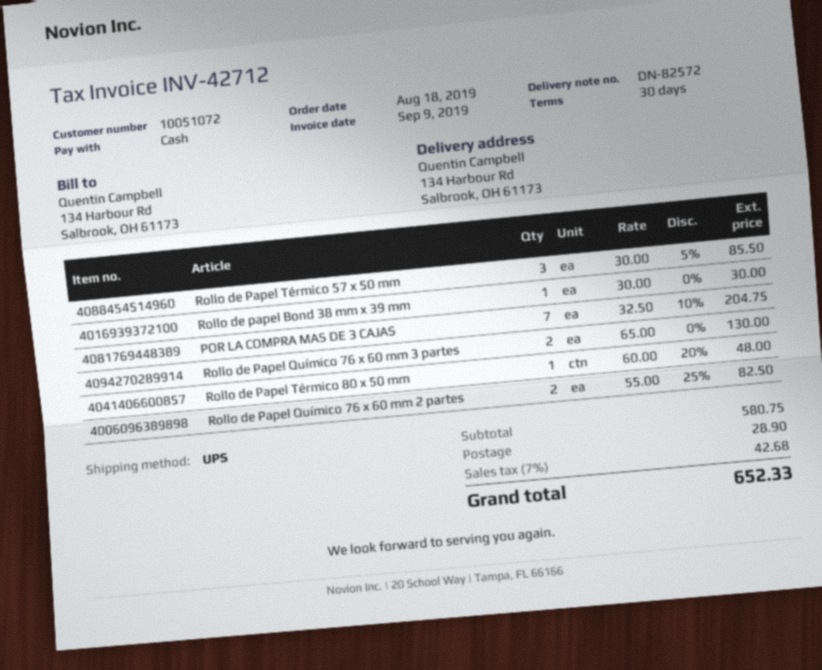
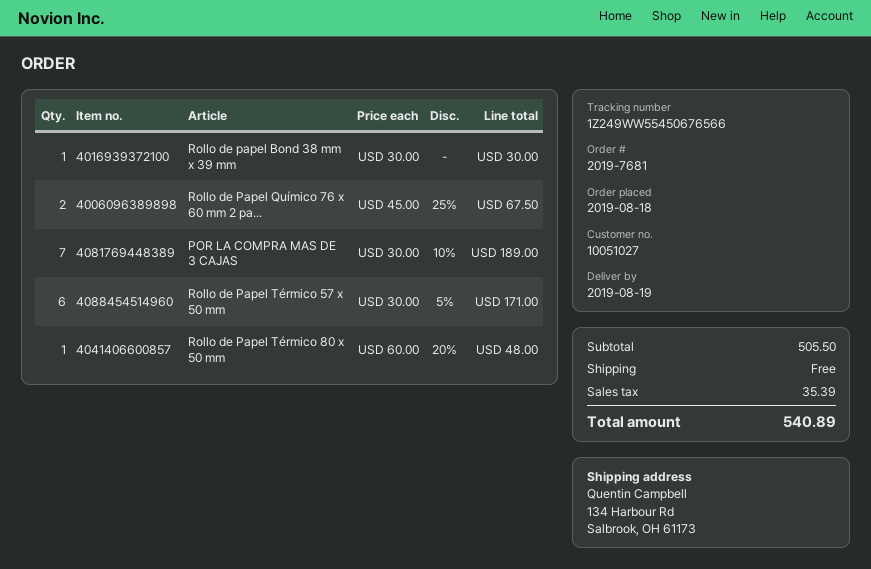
customer number: 10051072 -> 10051027
Rollo de Papel Térmico 57 x 50 mm: 3 x 30.00 - 5% = 85.50 -> 6 x 30.00 - 5% = 171.00
POR LA COMPRA MAS DE 3 CAJAS: 7 x 32.50 - 10% = 204.75 -> 7 x 30.00 - 10% = 189.00
Rollo de Papel Químico 76 x 60 mm 3 partes: 2 x 65.00 = 130.00 -> none
Rollo de Papel Químico 76 x 60 mm 2 partes: 2 x 55.00 - 25% = 82.50 -> 2 x 45.00 - 25% = 67.50
subtotal: 580.75 -> 505.50
shipping: 28.90 -> 0.00
tax: 42.68 -> 35.39
total: 652.33 -> 540.89

